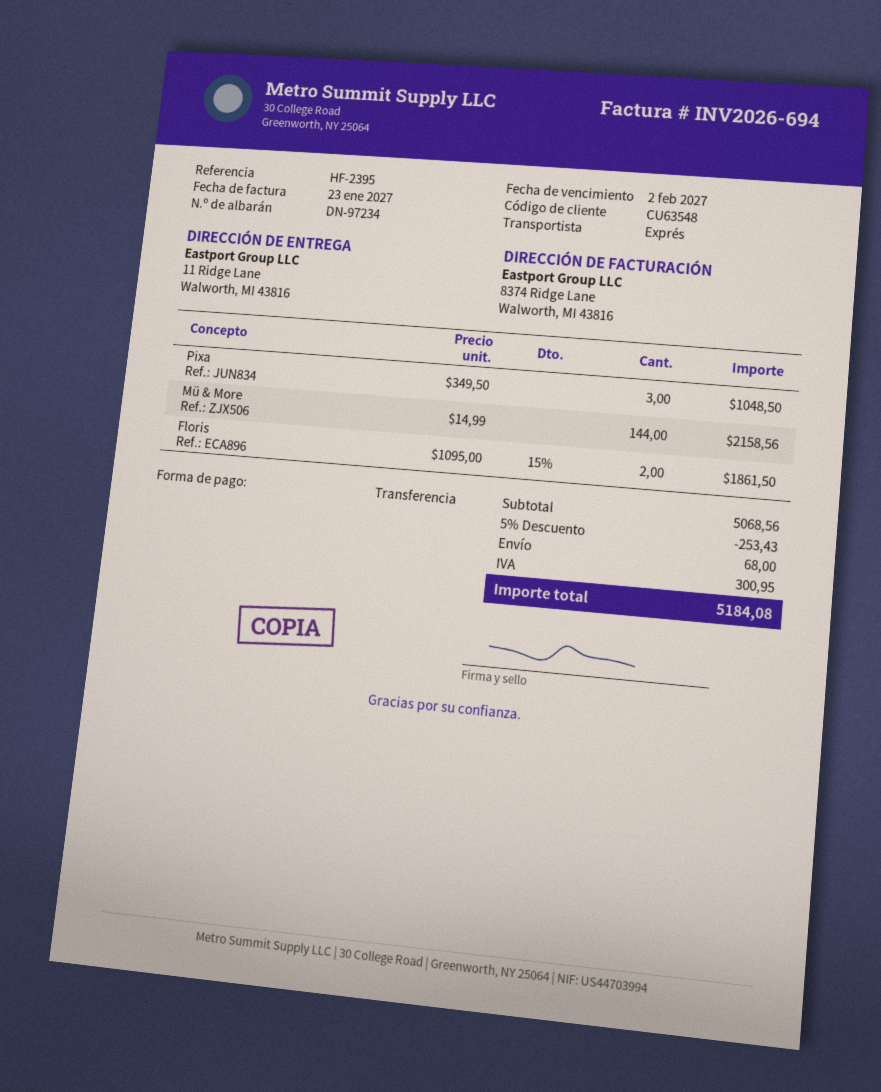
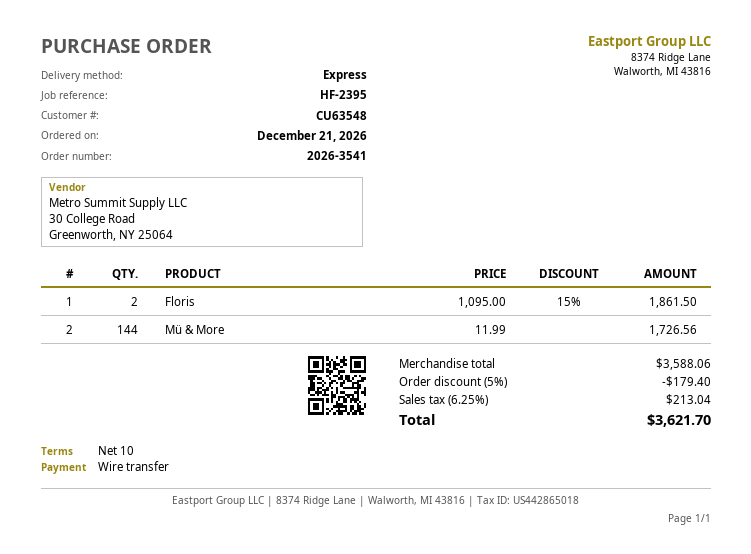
Pixa: 3 x 349.50 = 1048.50 -> none
Mü & More: 144 x 14.99 = 2158.56 -> 144 x 11.99 = 1726.56
subtotal: 5068.56 -> 3588.06
discount: 5% = 253.43 -> 5% = 179.40
shipping: 68.00 -> none
tax: 300.95 -> 213.04
total: 5184.08 -> 3621.70

